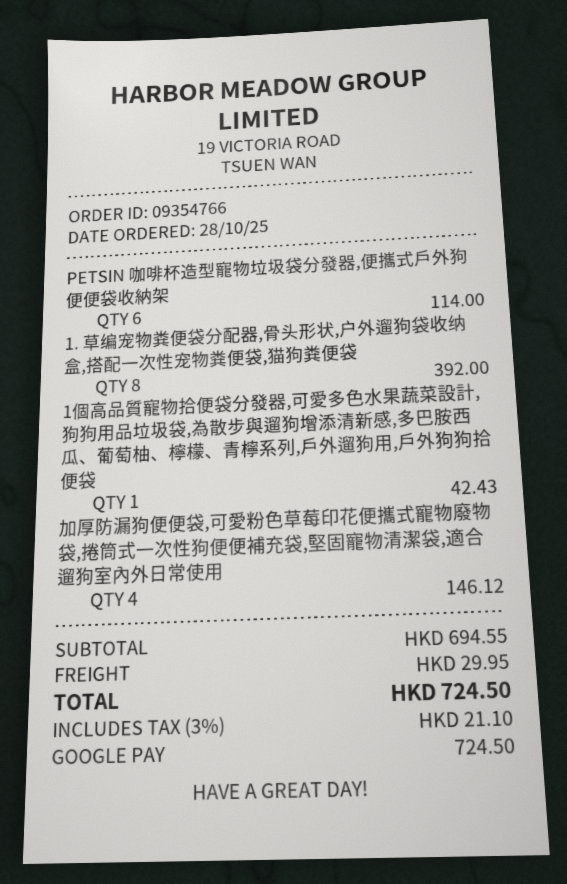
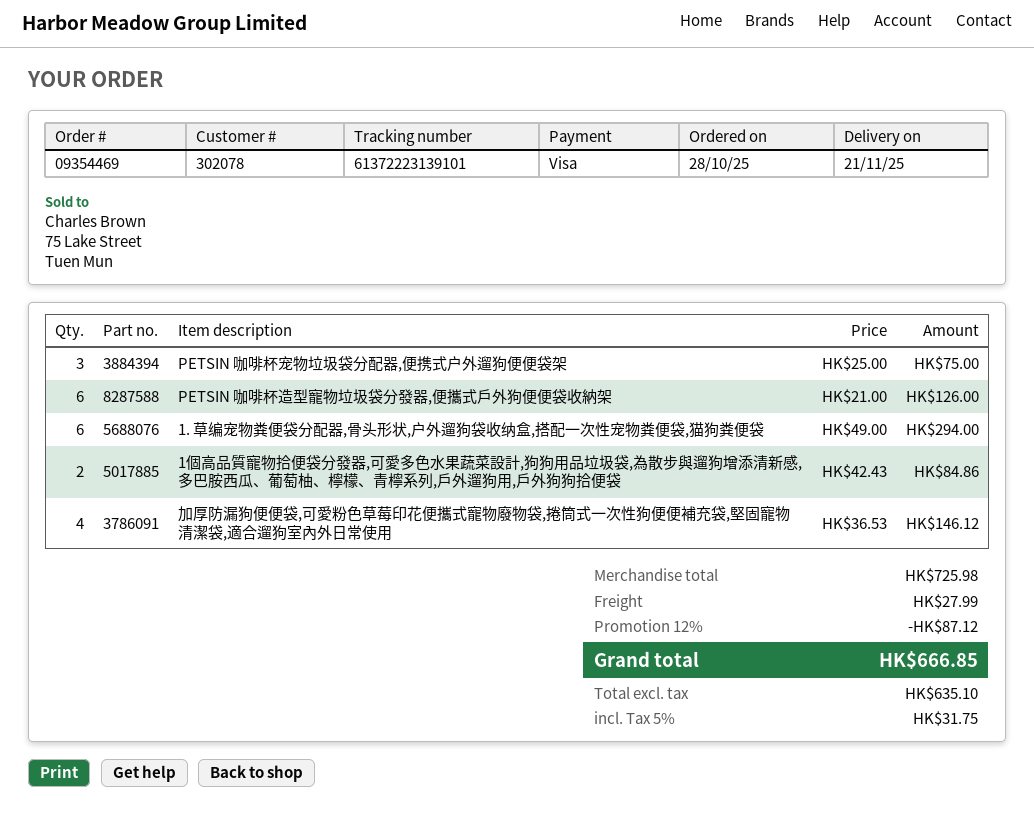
order number: 09354766 -> 09354469
payment method: Google Pay -> Visa
PETSIN 咖啡杯造型寵物垃圾袋分發器,便攜式戶外狗便便袋收納架: 6 for 114.00 -> 6 for 126.00
1. 草编宠物粪便袋分配器,骨头形状,户外遛狗袋收纳盒,搭配一次性宠物粪便袋,猫狗粪便袋: 8 for 392.00 -> 6 for 294.00
1個高品質寵物拾便袋分發器,可愛多色水果蔬菜設計,狗狗用品垃圾袋,為散步與遛狗增添清新感,多巴胺西瓜、葡萄柚、檸檬、青檸系列,戶外遛狗用,戶外狗狗拾便袋: 1 for 42.43 -> 2 for 84.86
PETSIN 咖啡杯宠物垃圾袋分配器,便携式户外遛狗便便袋架: none -> 3 for 75.00
subtotal: 694.55 -> 725.98
discount: none -> 12% = 87.12
shipping: 29.95 -> 27.99
tax: 3% = 21.10 -> 5% = 31.75
total: 724.50 -> 666.85

